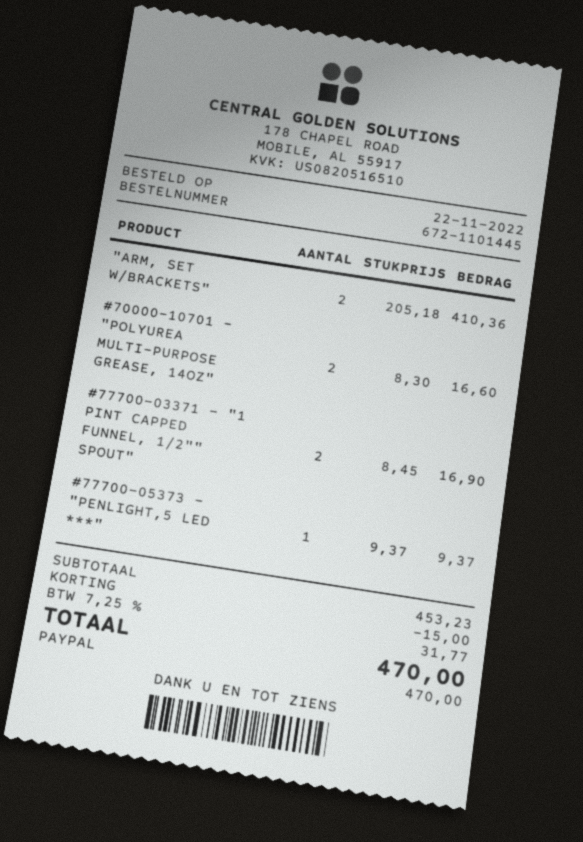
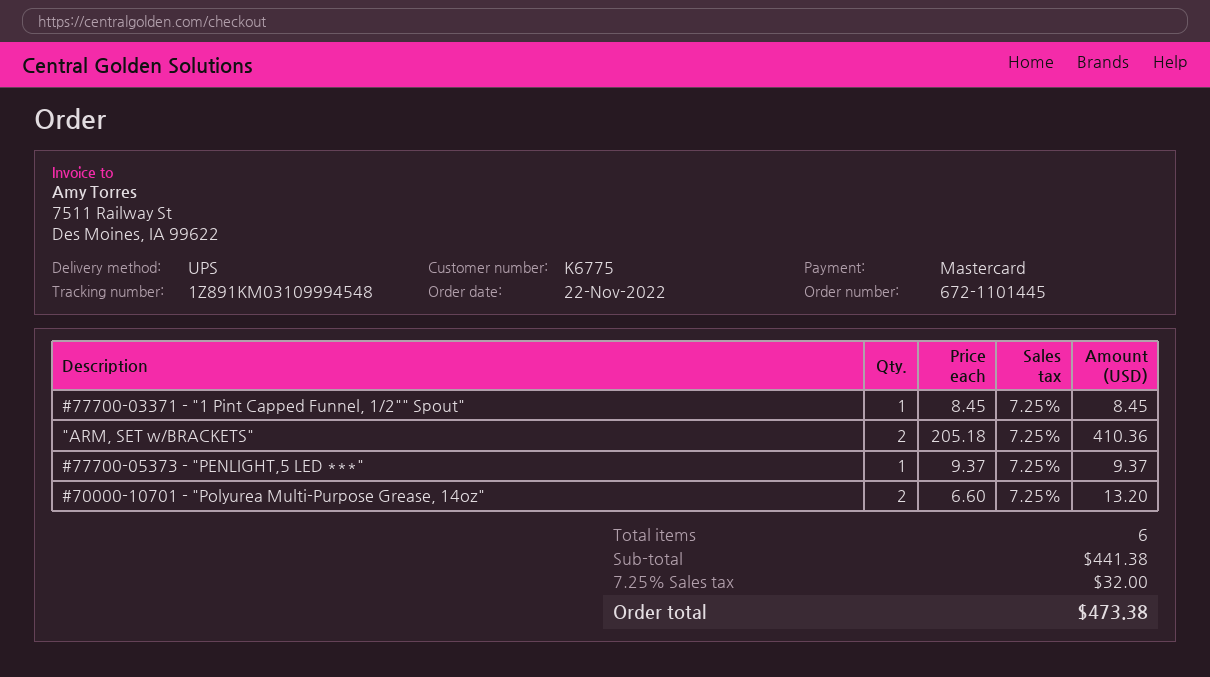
payment method: PayPal -> Mastercard
#70000-10701 - "POLYUREA MULTI-PURPOSE GREASE, 14OZ": 2 x 8.30 = 16.60 -> 2 x 6.60 = 13.20
#77700-03371 - "1 PINT CAPPED FUNNEL, 1/2"" SPOUT": 2 x 8.45 = 16.90 -> 1 x 8.45 = 8.45
subtotal: 453.23 -> 441.38
discount: 15.00 -> none
tax: 7.25% = 31.77 -> 7.25% = 32.00
total: 470.00 -> 473.38

